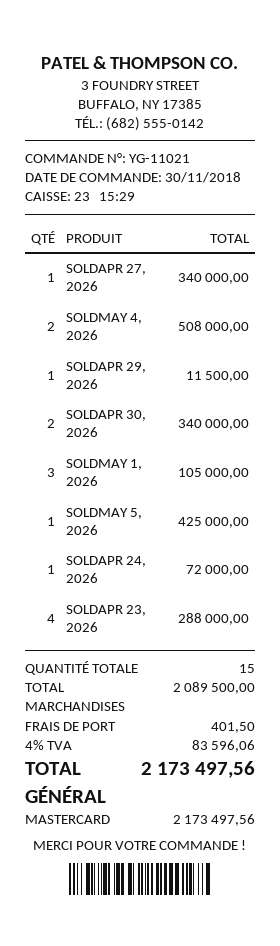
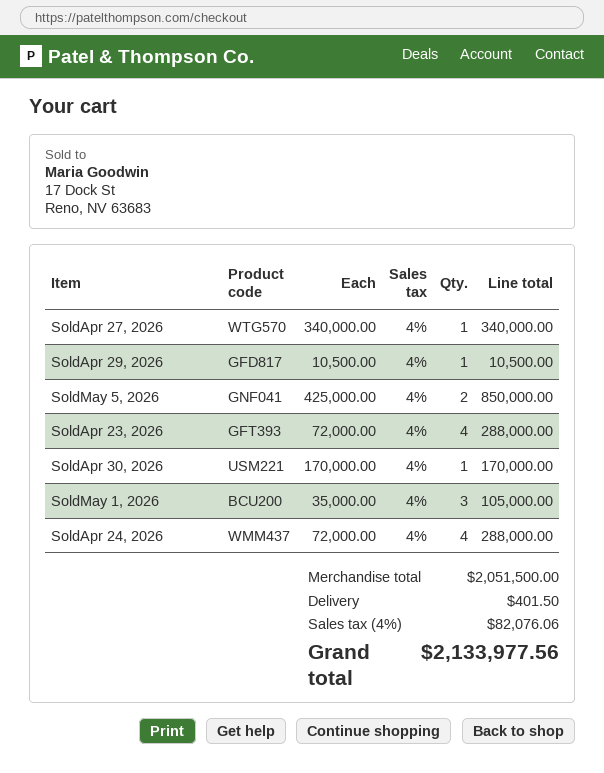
SOLDMAY 4, 2026: 2 for 508000.00 -> none
SOLDAPR 29, 2026: 1 for 11500.00 -> 1 for 10500.00
SOLDAPR 30, 2026: 2 for 340000.00 -> 1 for 170000.00
SOLDMAY 5, 2026: 1 for 425000.00 -> 2 for 850000.00
SOLDAPR 24, 2026: 1 for 72000.00 -> 4 for 288000.00
subtotal: 2089500.00 -> 2051500.00
tax: 4% = 83596.06 -> 4% = 82076.06
total: 2173497.56 -> 2133977.56

